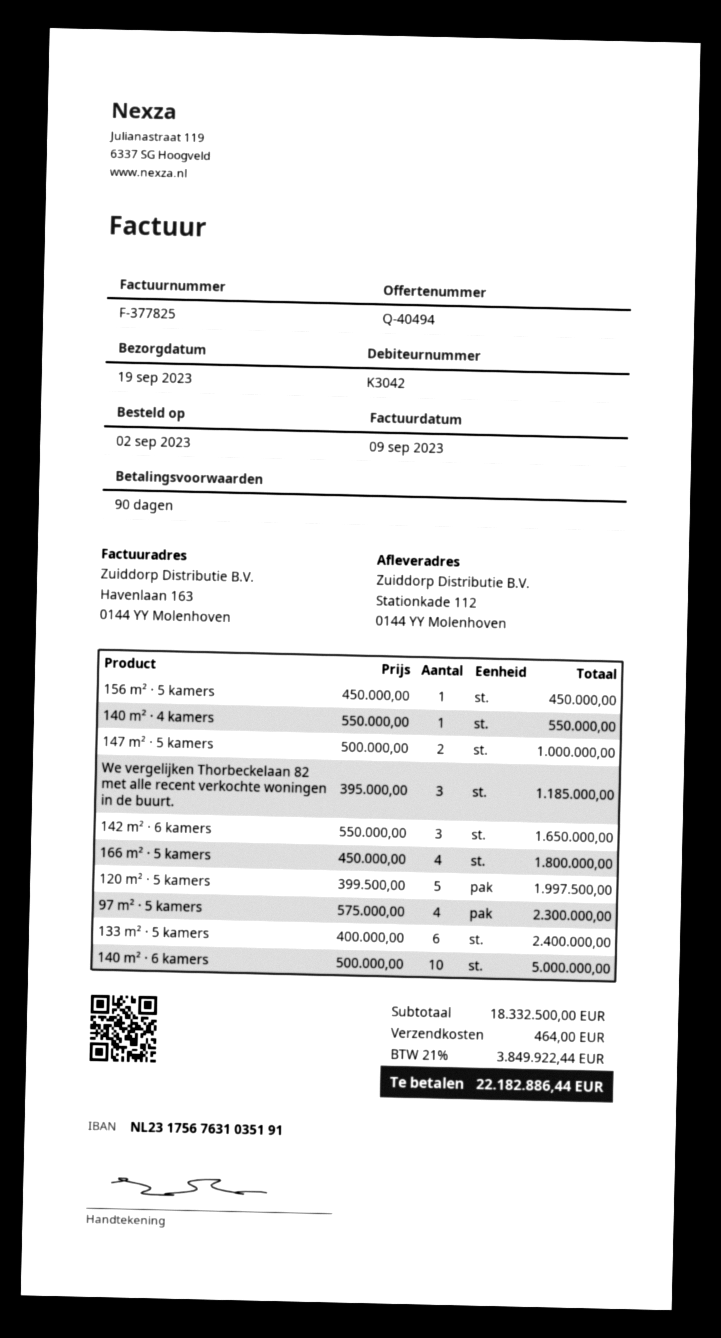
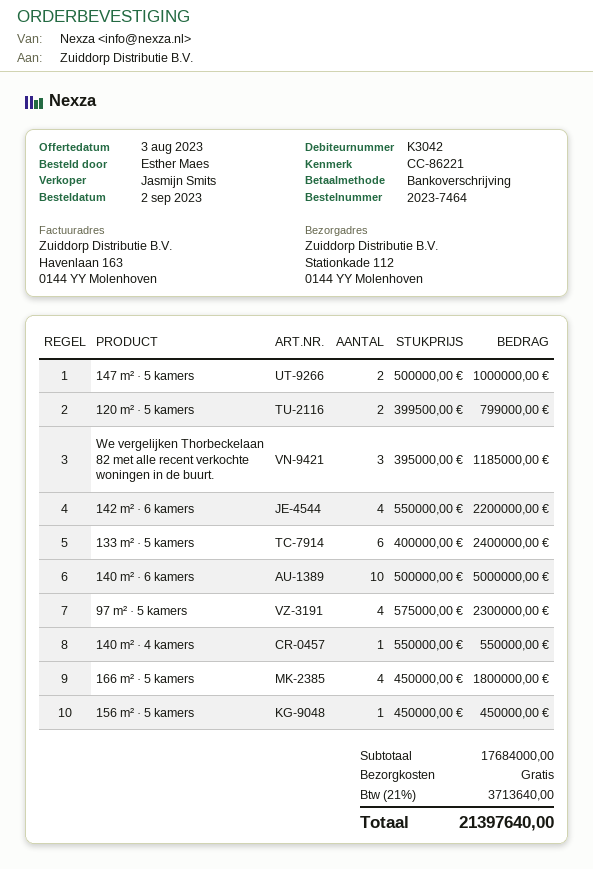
142 m² · 6 kamers: 3 x 550000.00 = 1650000.00 -> 4 x 550000.00 = 2200000.00
120 m² · 5 kamers: 5 x 399500.00 = 1997500.00 -> 2 x 399500.00 = 799000.00
subtotal: 18332500.00 -> 17684000.00
shipping: 464.00 -> 0.00
tax: 21% = 3849922.44 -> 21% = 3713640.00
total: 22182886.44 -> 21397640.00

